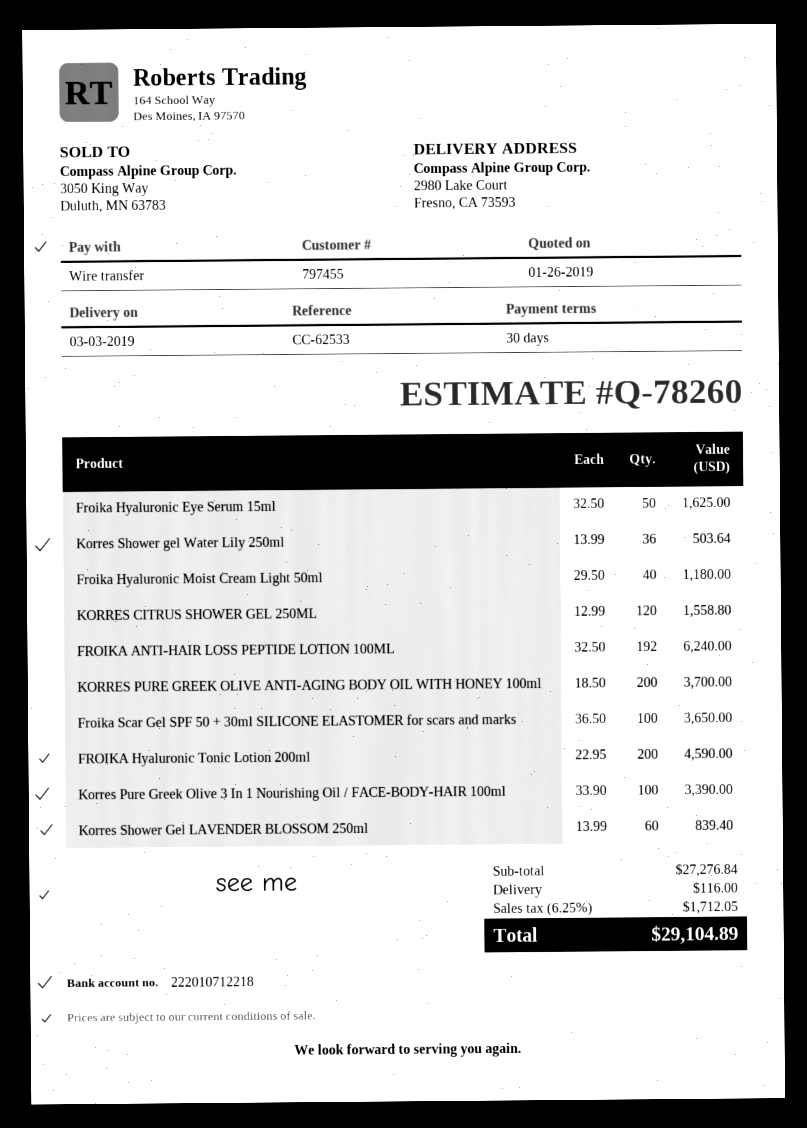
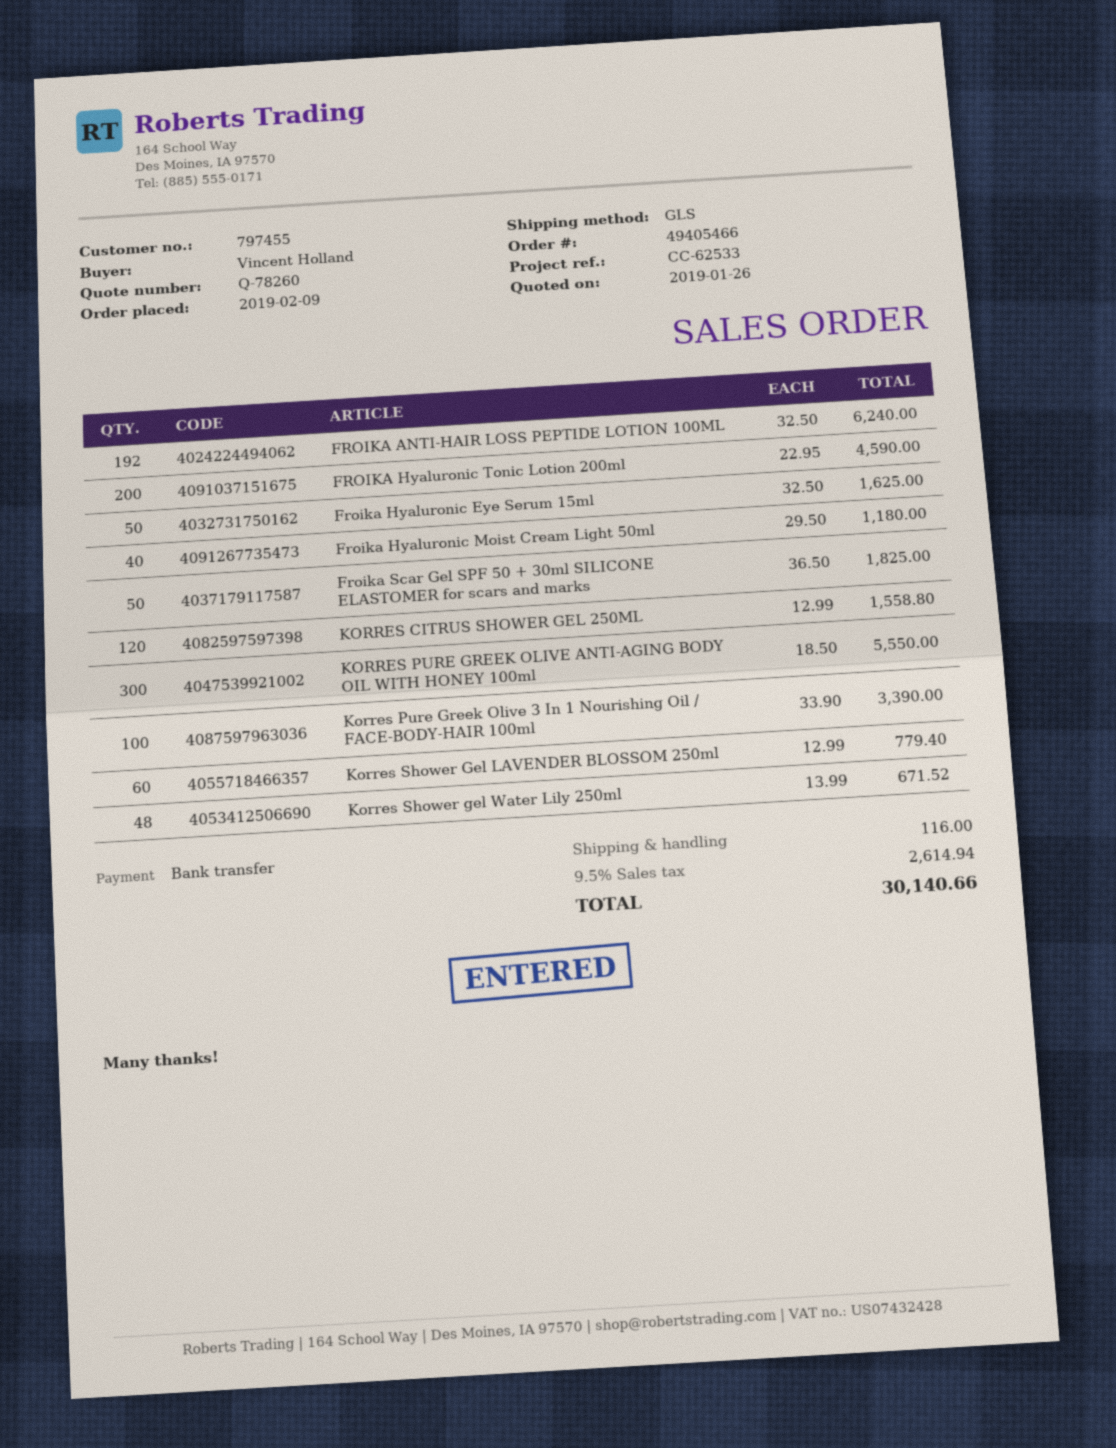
Korres Shower gel Water Lily 250ml: 36 x 13.99 = 503.64 -> 48 x 13.99 = 671.52
KORRES PURE GREEK OLIVE ANTI-AGING BODY OIL WITH HONEY 100ml: 200 x 18.50 = 3700.00 -> 300 x 18.50 = 5550.00
Froika Scar Gel SPF 50 + 30ml SILICONE ELASTOMER for scars and marks: 100 x 36.50 = 3650.00 -> 50 x 36.50 = 1825.00
Korres Shower Gel LAVENDER BLOSSOM 250ml: 60 x 13.99 = 839.40 -> 60 x 12.99 = 779.40
tax: 6.25% = 1712.05 -> 9.5% = 2614.94
total: 29104.89 -> 30140.66

